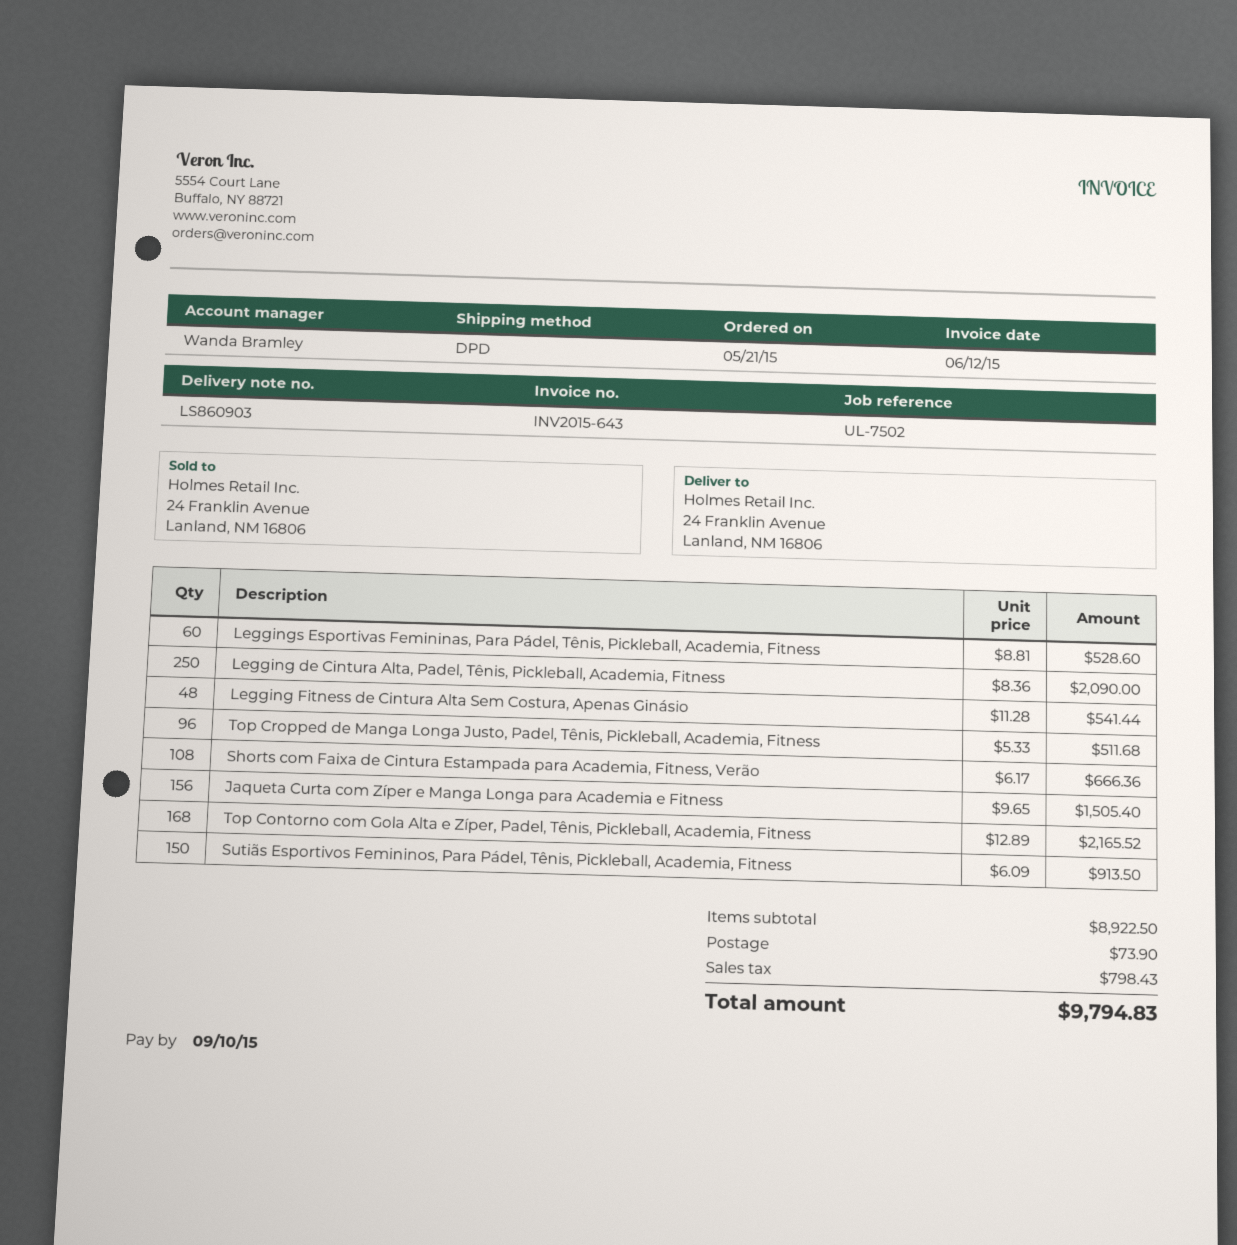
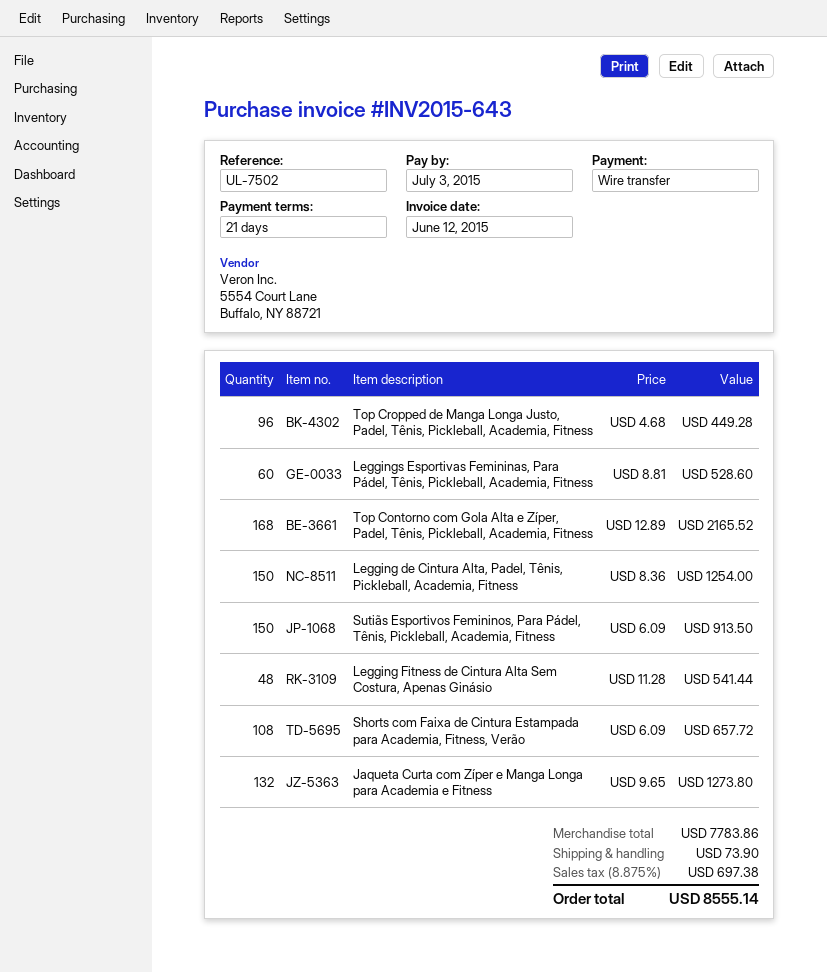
due date: 2015-09-10 -> 2015-07-03
Legging de Cintura Alta, Padel, Tênis, Pickleball, Academia, Fitness: 250 x 8.36 = 2090.00 -> 150 x 8.36 = 1254.00
Top Cropped de Manga Longa Justo, Padel, Tênis, Pickleball, Academia, Fitness: 96 x 5.33 = 511.68 -> 96 x 4.68 = 449.28
Shorts com Faixa de Cintura Estampada para Academia, Fitness, Verão: 108 x 6.17 = 666.36 -> 108 x 6.09 = 657.72
Jaqueta Curta com Zíper e Manga Longa para Academia e Fitness: 156 x 9.65 = 1505.40 -> 132 x 9.65 = 1273.80
subtotal: 8922.50 -> 7783.86
tax: 798.43 -> 697.38
total: 9794.83 -> 8555.14

